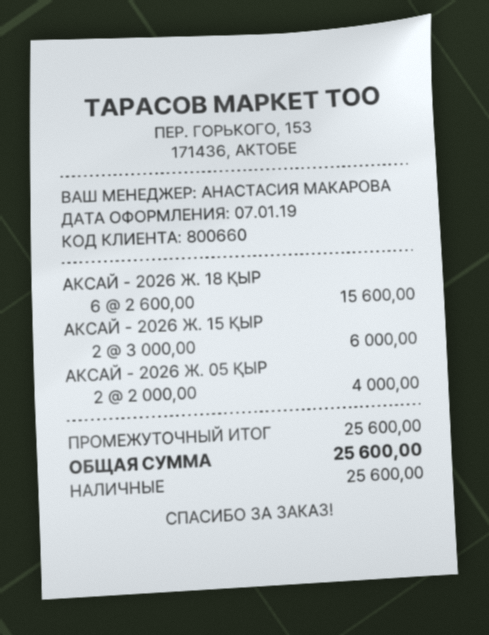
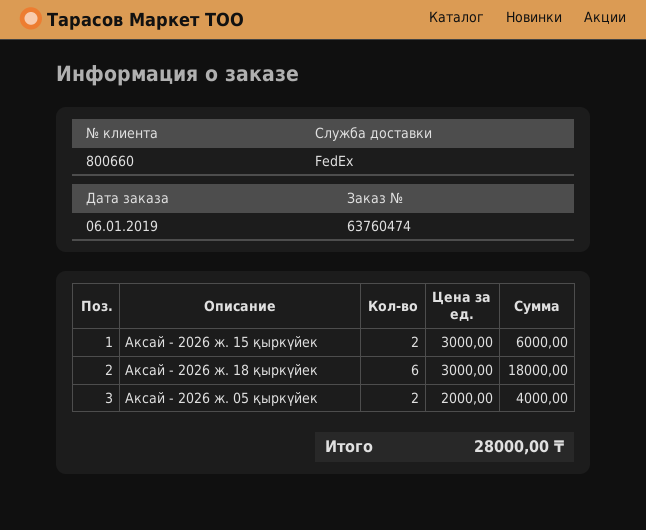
order date: 2019-01-07 -> 2019-01-06
АКСАЙ - 2026 Ж. 18 ҚЫР: 6 x 2600.00 = 15600.00 -> 6 x 3000.00 = 18000.00
total: 25600.00 -> 28000.00

